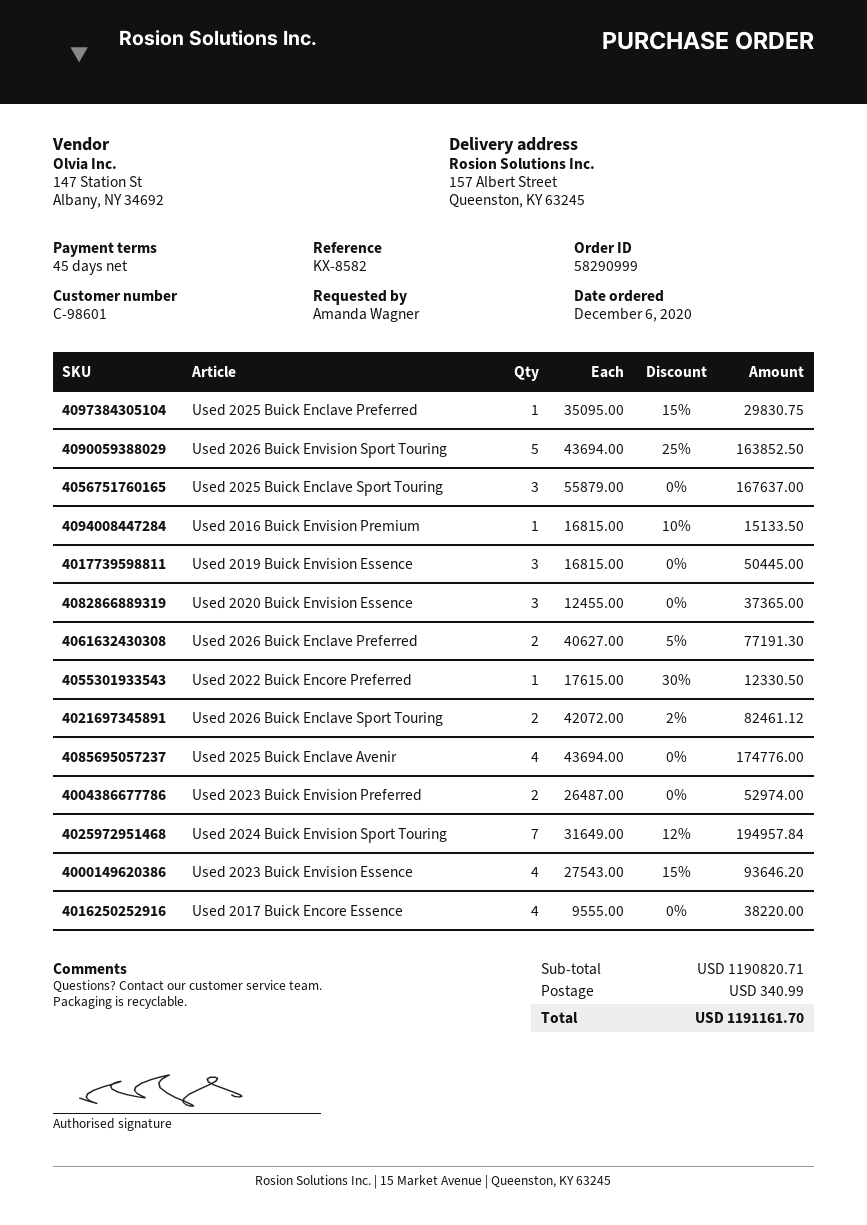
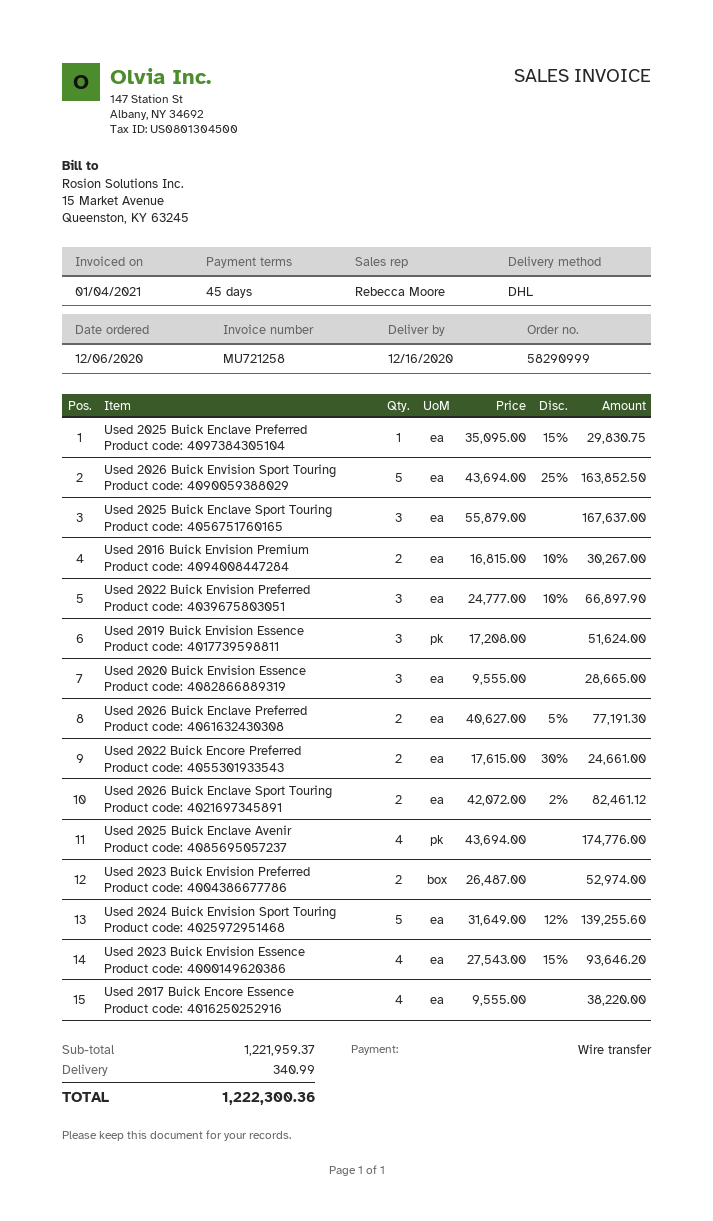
Used 2016 Buick Envision Premium: 1 x 16815.00 - 10% = 15133.50 -> 2 x 16815.00 - 10% = 30267.00
Used 2019 Buick Envision Essence: 3 x 16815.00 = 50445.00 -> 3 x 17208.00 = 51624.00
Used 2020 Buick Envision Essence: 3 x 12455.00 = 37365.00 -> 3 x 9555.00 = 28665.00
Used 2022 Buick Encore Preferred: 1 x 17615.00 - 30% = 12330.50 -> 2 x 17615.00 - 30% = 24661.00
Used 2024 Buick Envision Sport Touring: 7 x 31649.00 - 12% = 194957.84 -> 5 x 31649.00 - 12% = 139255.60
Used 2022 Buick Envision Preferred: none -> 3 x 24777.00 - 10% = 66897.90
subtotal: 1190820.71 -> 1221959.37
total: 1191161.70 -> 1222300.36

